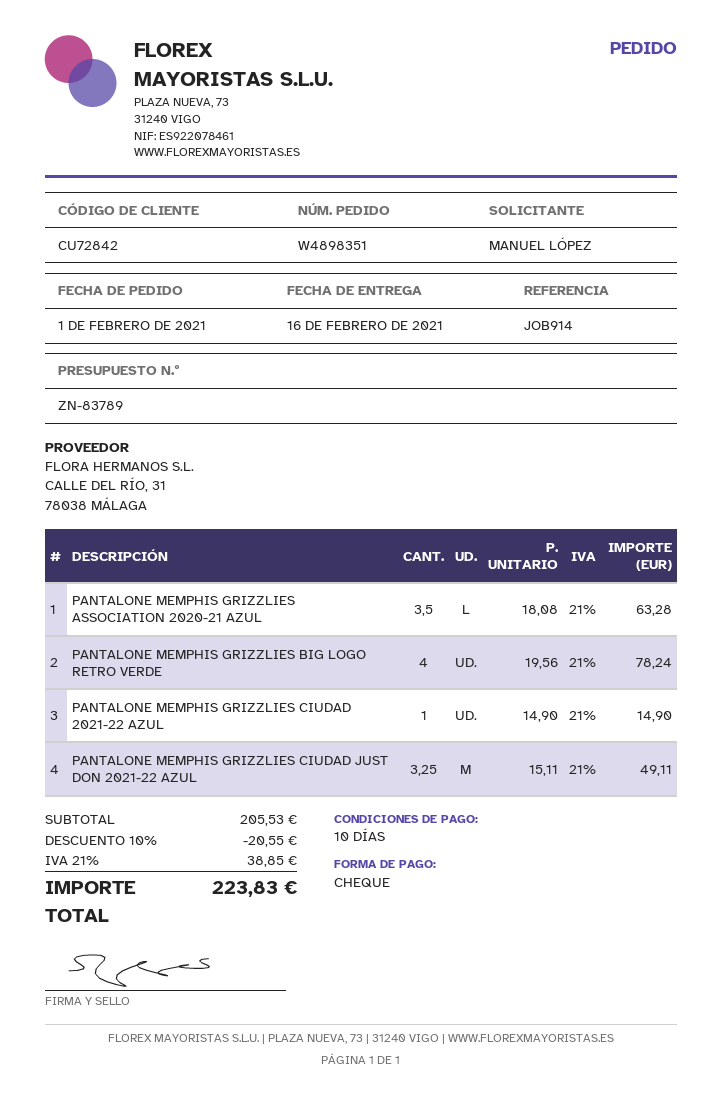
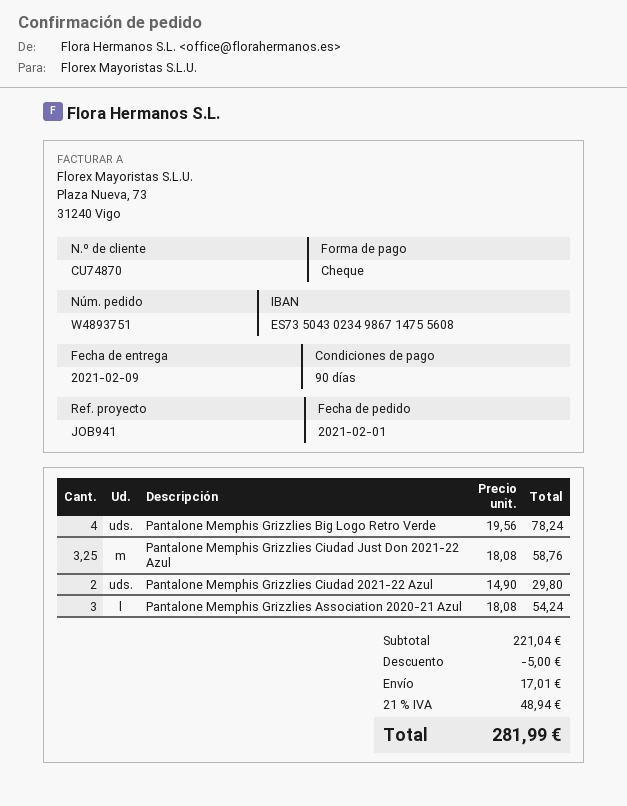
order number: W4898351 -> W4893751
delivery date: 2021-02-16 -> 2021-02-09
payment terms: 10 days -> 90 days
customer number: CU72842 -> CU74870
reference: JOB914 -> JOB941
PANTALONE MEMPHIS GRIZZLIES ASSOCIATION 2020-21 AZUL: 3.5 x 18.08 = 63.28 -> 3 x 18.08 = 54.24
PANTALONE MEMPHIS GRIZZLIES CIUDAD 2021-22 AZUL: 1 x 14.90 = 14.90 -> 2 x 14.90 = 29.80
PANTALONE MEMPHIS GRIZZLIES CIUDAD JUST DON 2021-22 AZUL: 3.25 x 15.11 = 49.11 -> 3.25 x 18.08 = 58.76
subtotal: 205.53 -> 221.04
discount: 20.55 -> 5.00
shipping: none -> 17.01
tax: 21% = 38.85 -> 21% = 48.94
total: 223.83 -> 281.99

